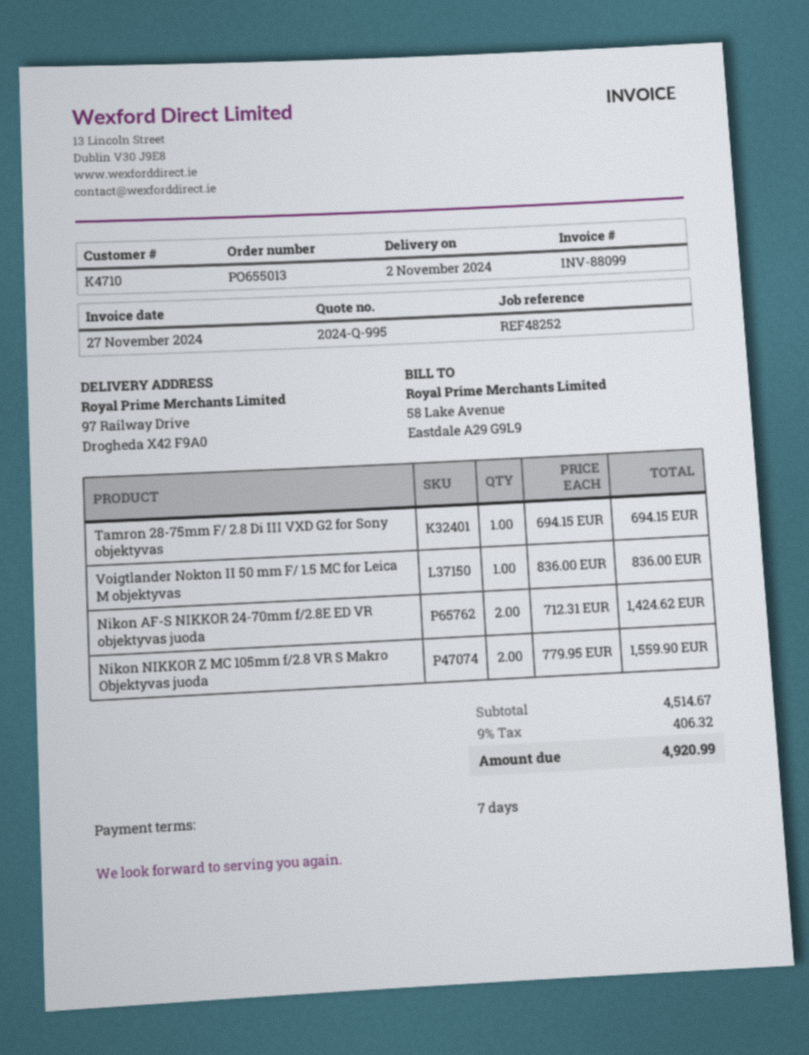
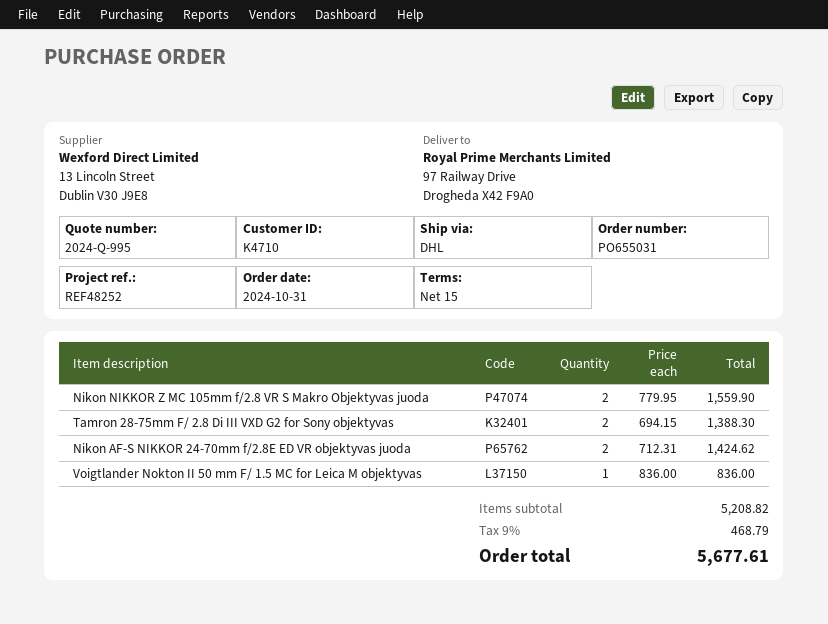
order number: PO655013 -> PO655031
payment terms: 7 days -> 15 days
Tamron 28-75mm F/ 2.8 Di III VXD G2 for Sony objektyvas: 1 x 694.15 = 694.15 -> 2 x 694.15 = 1388.30
subtotal: 4514.67 -> 5208.82
tax: 9% = 406.32 -> 9% = 468.79
total: 4920.99 -> 5677.61

